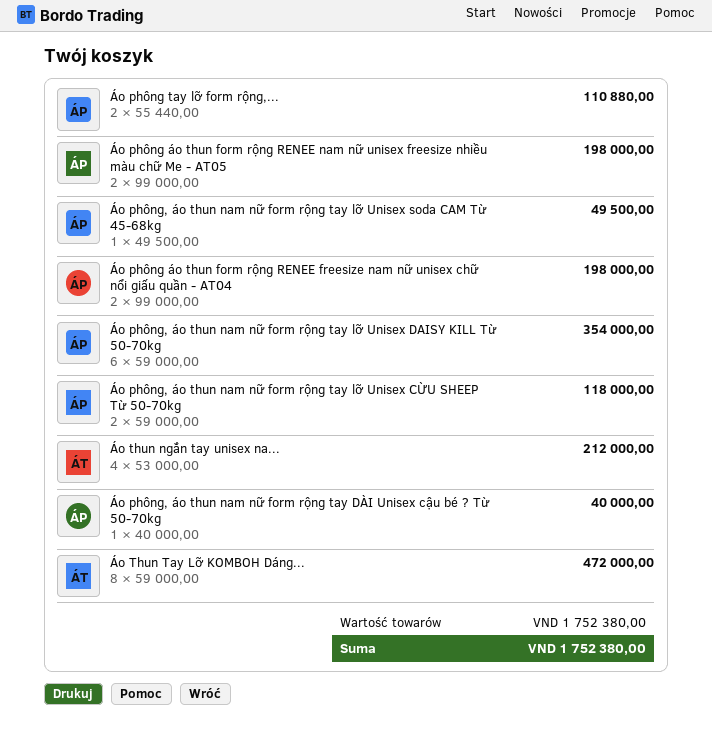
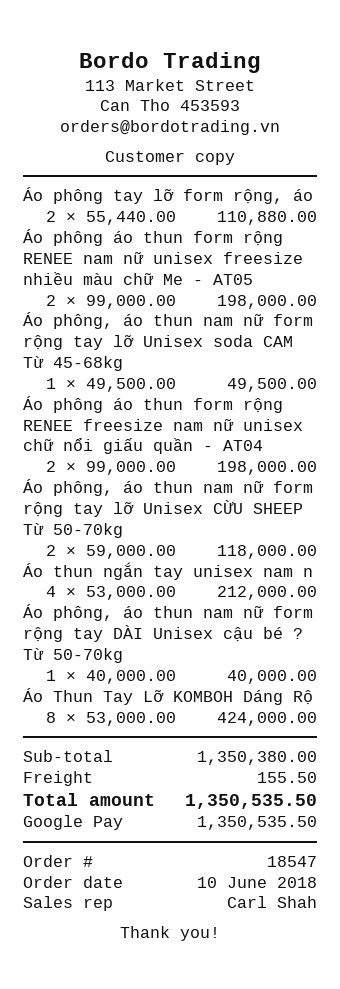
Áo phông, áo thun nam nữ form rộng tay lỡ Unisex DAISY KILL Từ 50-70kg: 6 x 59000.00 = 354000.00 -> none
Áo Thun Tay Lỡ KOMBOH Dáng...: 8 x 59000.00 = 472000.00 -> 8 x 53000.00 = 424000.00
subtotal: 1752380.00 -> 1350380.00
shipping: none -> 155.50
total: 1752380.00 -> 1350535.50

